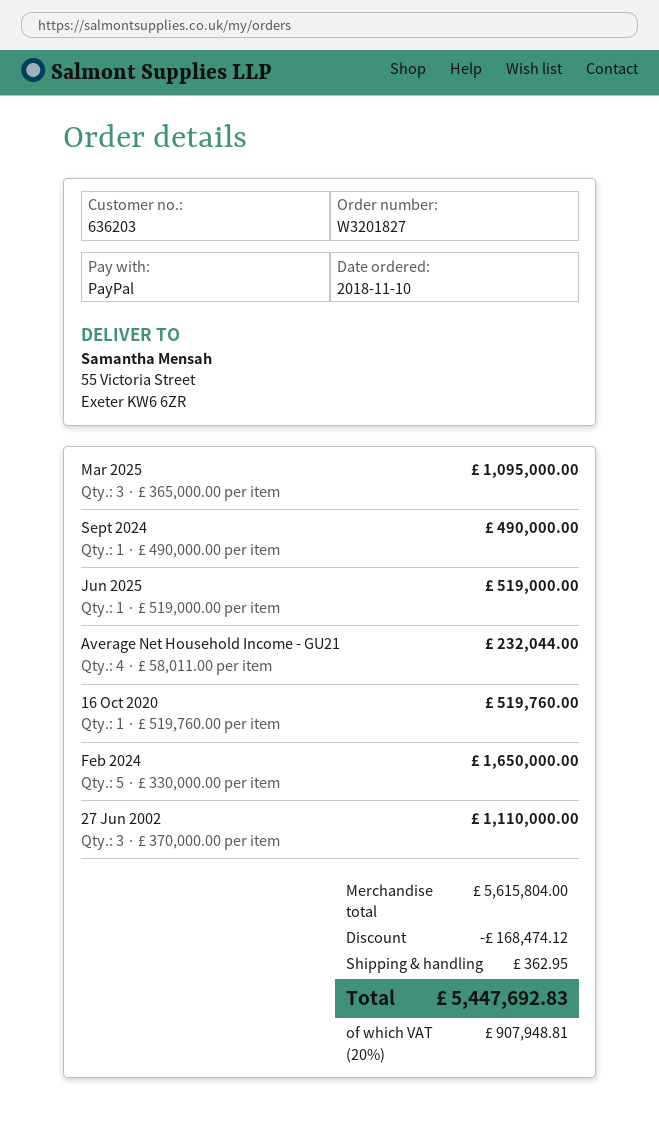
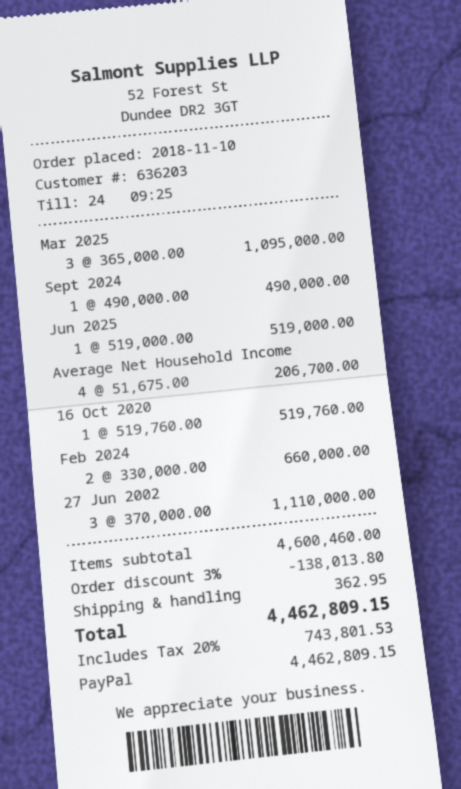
Average Net Household Income - GU21: 4 x 58011.00 = 232044.00 -> 4 x 51675.00 = 206700.00
Feb 2024: 5 x 330000.00 = 1650000.00 -> 2 x 330000.00 = 660000.00
subtotal: 5615804.00 -> 4600460.00
discount: 168474.12 -> 138013.80
tax: 20% = 907948.81 -> 20% = 743801.53
total: 5447692.83 -> 4462809.15

